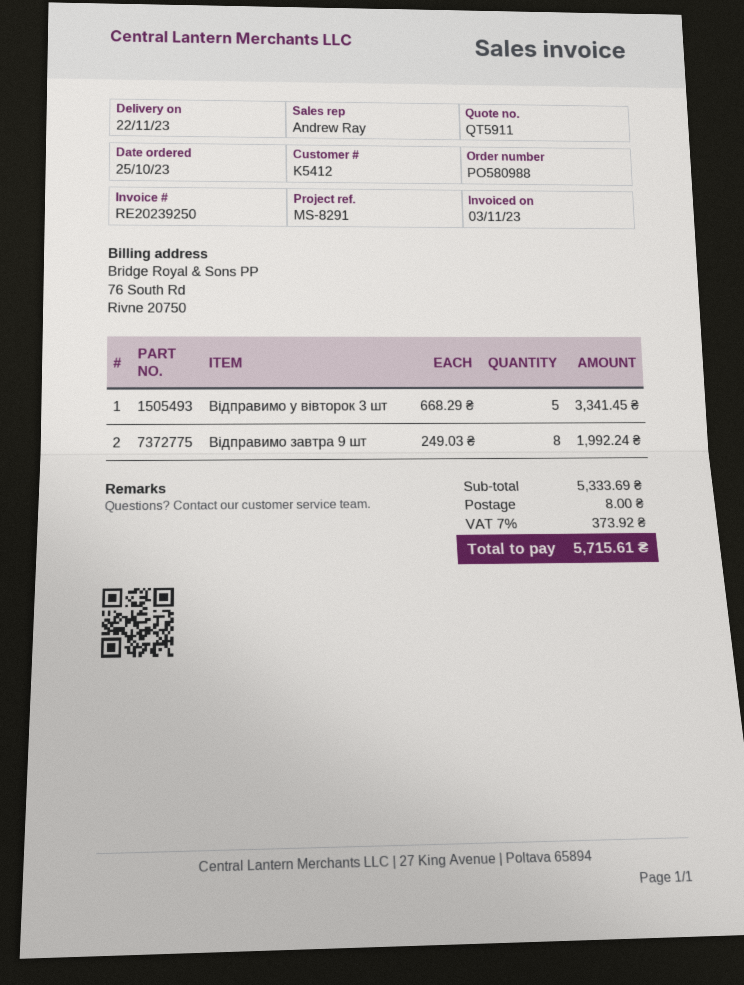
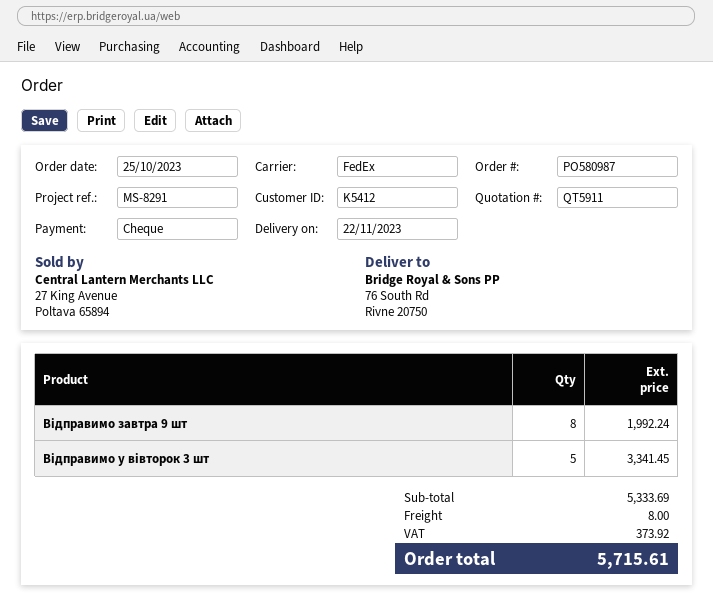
order number: PO580988 -> PO580987

